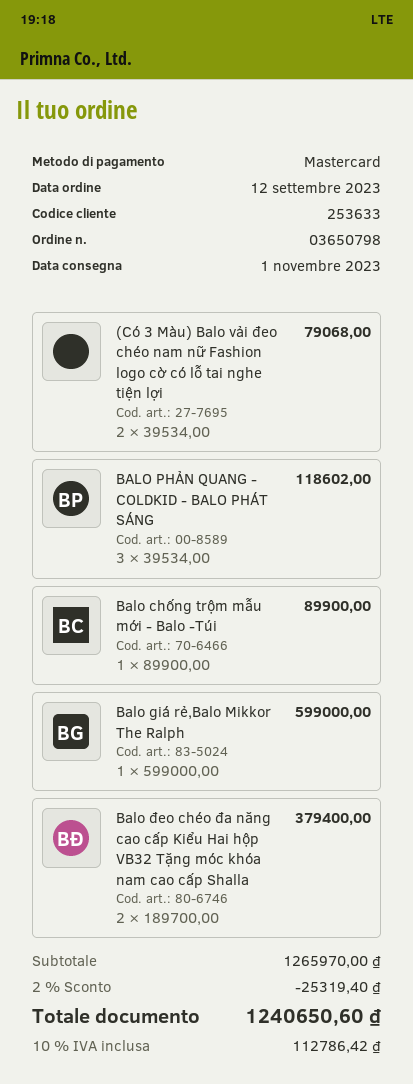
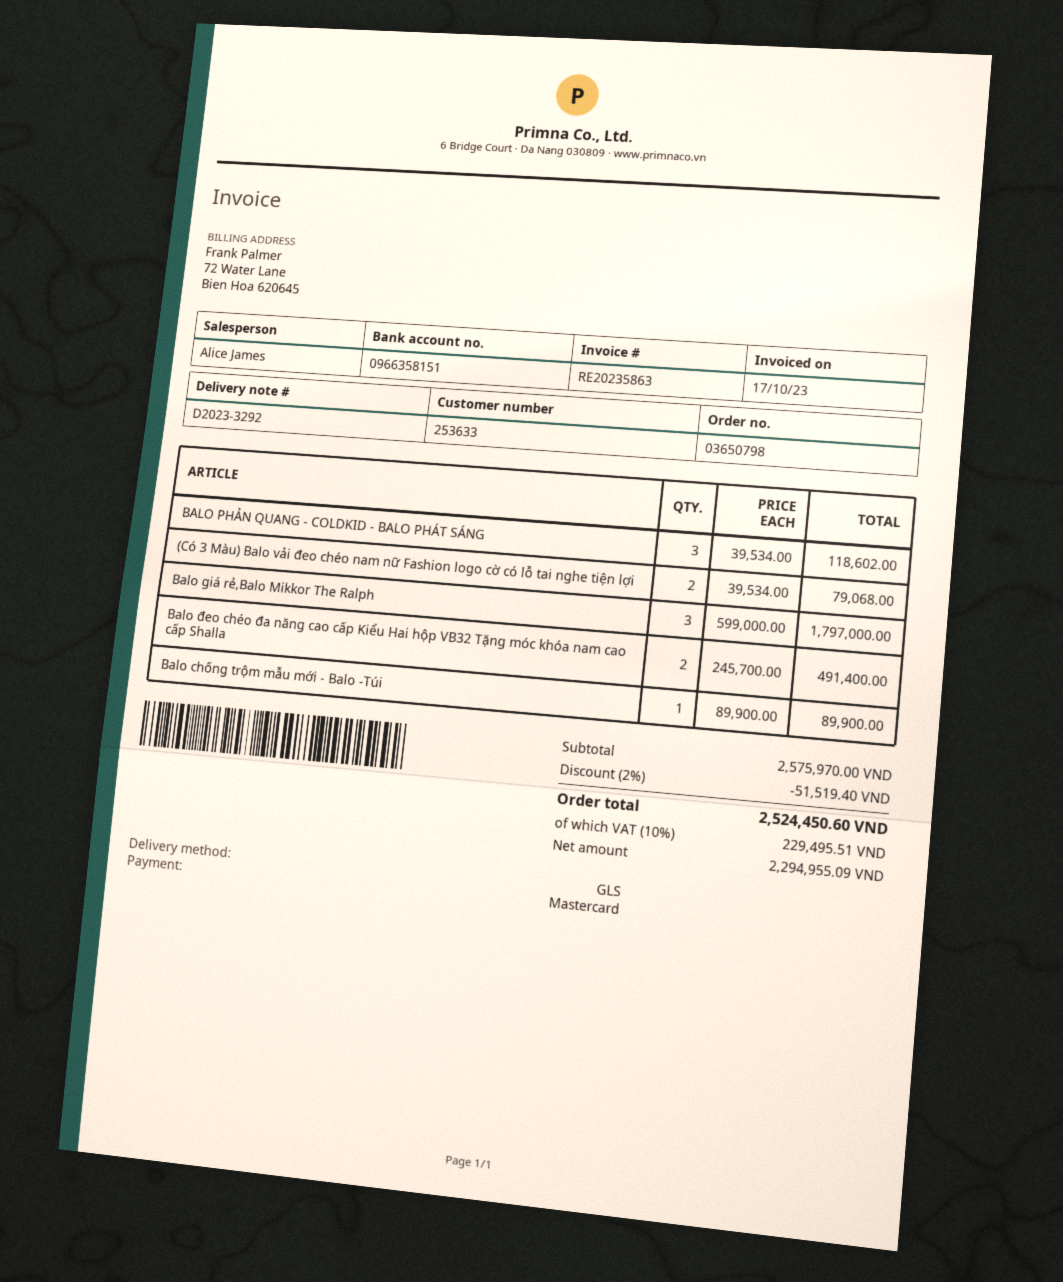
Balo giá rẻ,Balo Mikkor The Ralph: 1 x 599000.00 = 599000.00 -> 3 x 599000.00 = 1797000.00
Balo đeo chéo đa năng cao cấp Kiểu Hai hộp VB32 Tặng móc khóa nam cao cấp Shalla: 2 x 189700.00 = 379400.00 -> 2 x 245700.00 = 491400.00
subtotal: 1265970.00 -> 2575970.00
discount: 2% = 25319.40 -> 2% = 51519.40
tax: 10% = 112786.42 -> 10% = 229495.51
total: 1240650.60 -> 2524450.60

